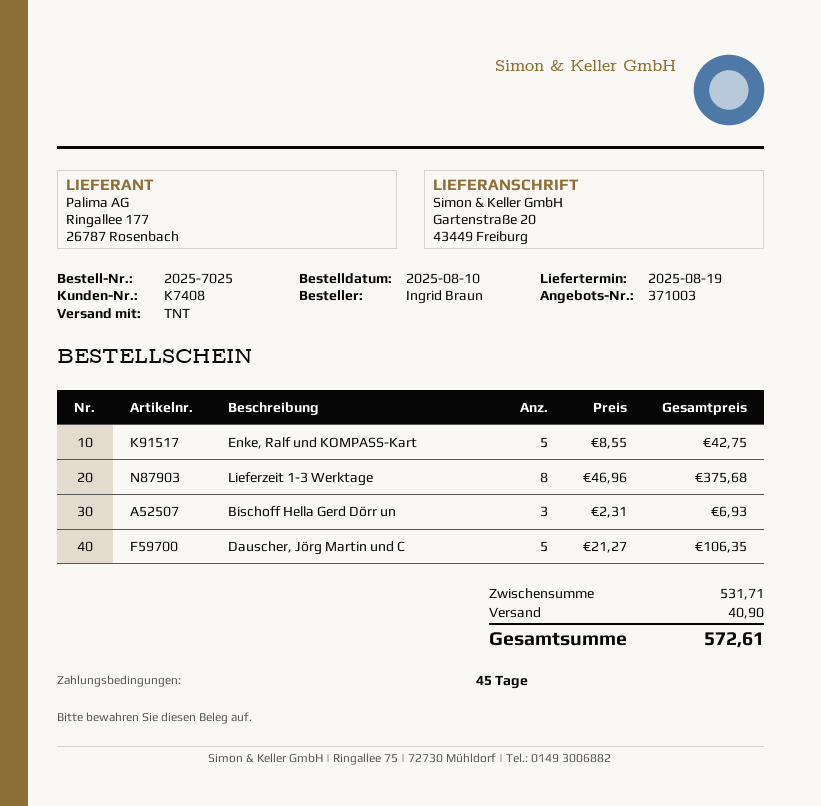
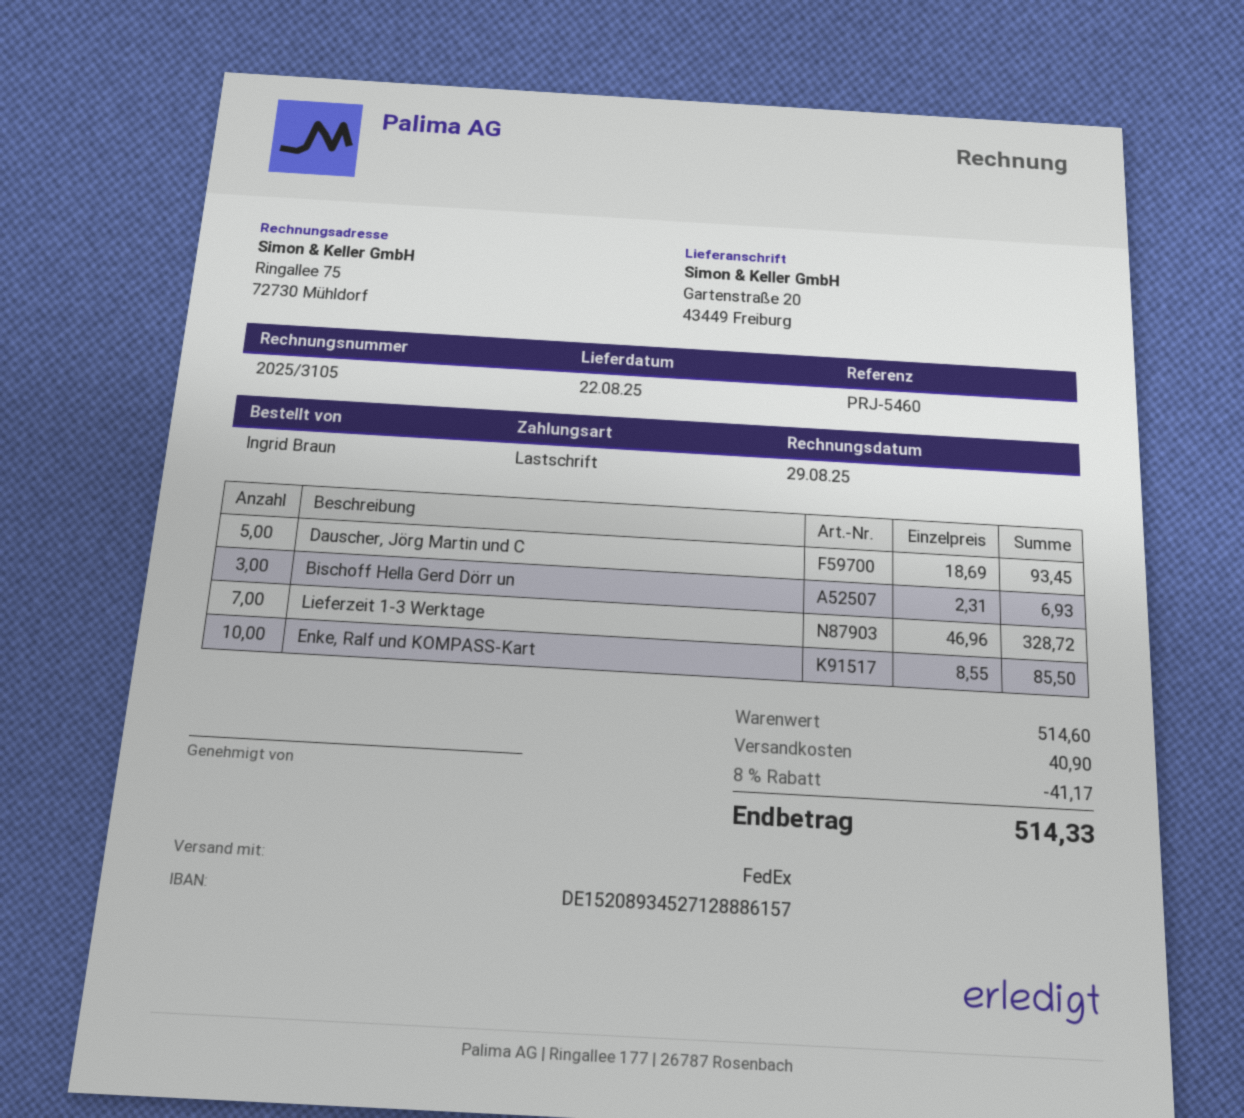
delivery date: 2025-08-19 -> 2025-08-22
shipping method: TNT -> FedEx
Enke, Ralf und KOMPASS-Kart: 5 x 8.55 = 42.75 -> 10 x 8.55 = 85.50
Lieferzeit 1-3 Werktage: 8 x 46.96 = 375.68 -> 7 x 46.96 = 328.72
Dauscher, Jörg Martin und C: 5 x 21.27 = 106.35 -> 5 x 18.69 = 93.45
subtotal: 531.71 -> 514.60
discount: none -> 8% = 41.17
total: 572.61 -> 514.33

